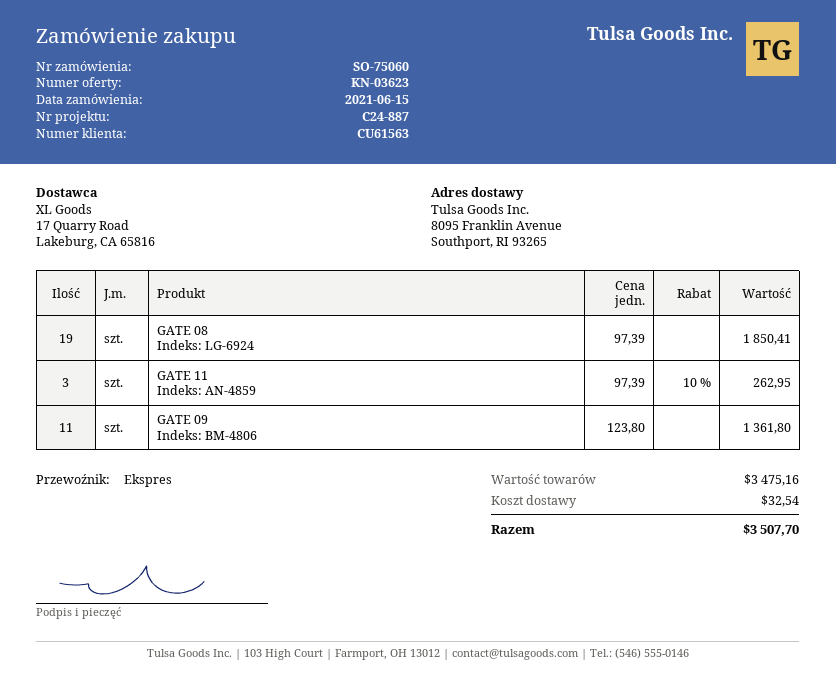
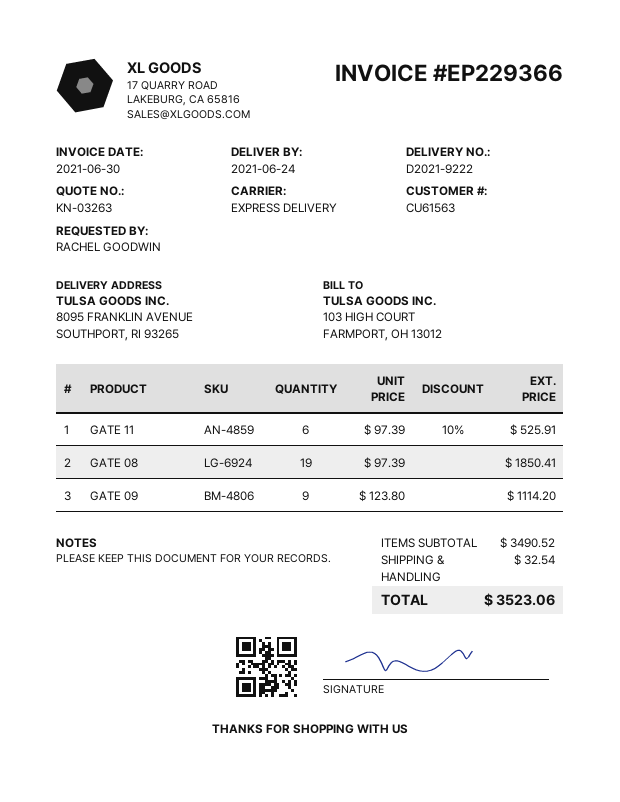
quote number: KN-03623 -> KN-03263
GATE 11: 3 x 97.39 - 10% = 262.95 -> 6 x 97.39 - 10% = 525.91
GATE 09: 11 x 123.80 = 1361.80 -> 9 x 123.80 = 1114.20
subtotal: 3475.16 -> 3490.52
total: 3507.70 -> 3523.06

